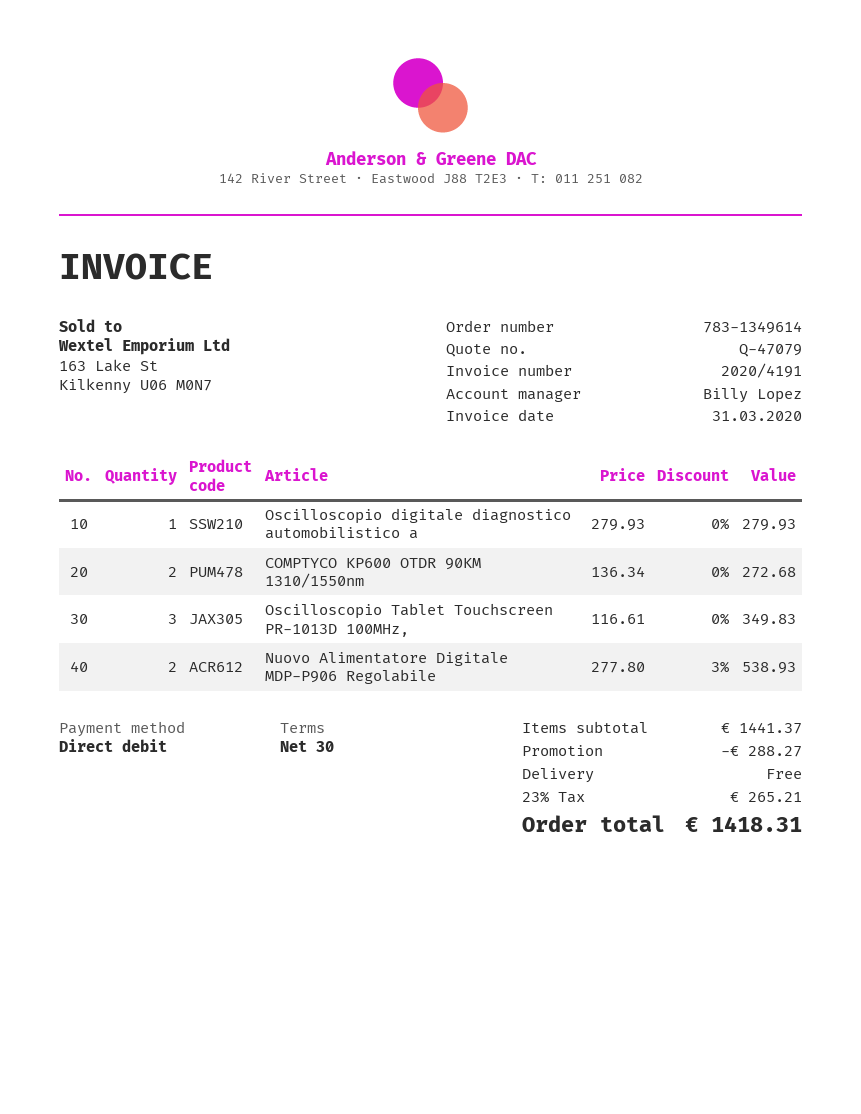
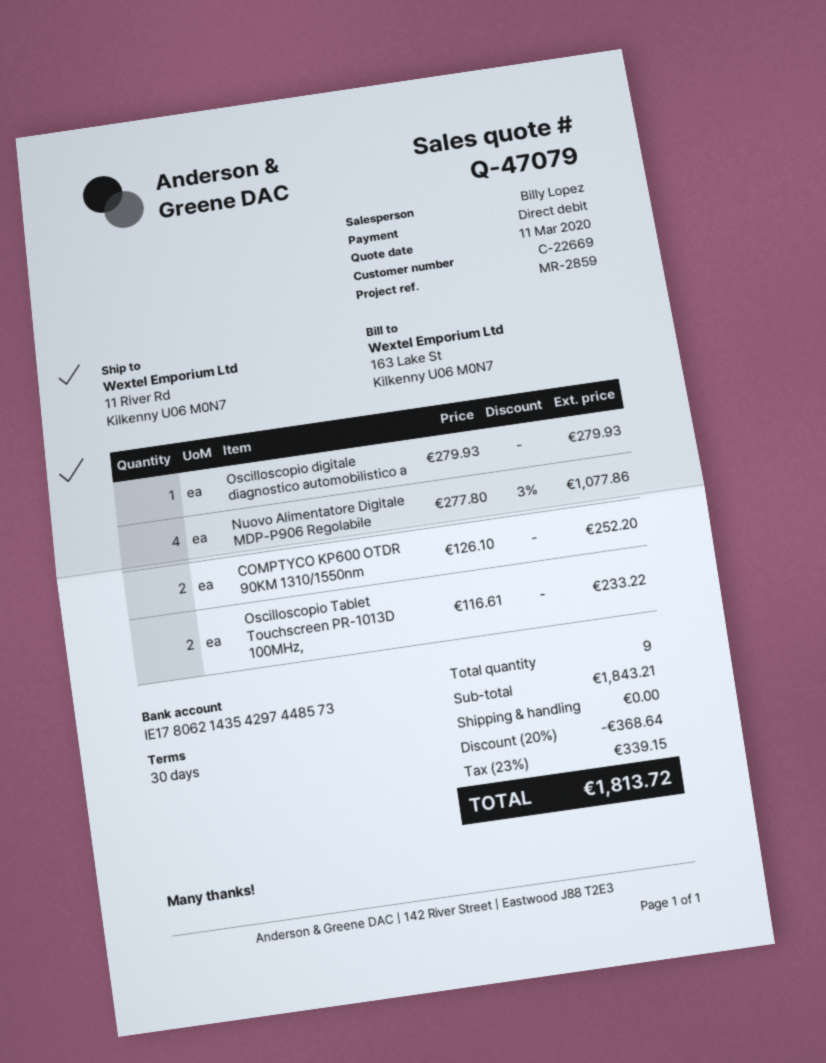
COMPTYCO KP600 OTDR 90KM 1310/1550nm: 2 x 136.34 = 272.68 -> 2 x 126.10 = 252.20
Oscilloscopio Tablet Touchscreen PR-1013D 100MHz,: 3 x 116.61 = 349.83 -> 2 x 116.61 = 233.22
Nuovo Alimentatore Digitale MDP-P906 Regolabile: 2 x 277.80 - 3% = 538.93 -> 4 x 277.80 - 3% = 1077.86
subtotal: 1441.37 -> 1843.21
discount: 288.27 -> 368.64
tax: 23% = 265.21 -> 23% = 339.15
total: 1418.31 -> 1813.72

